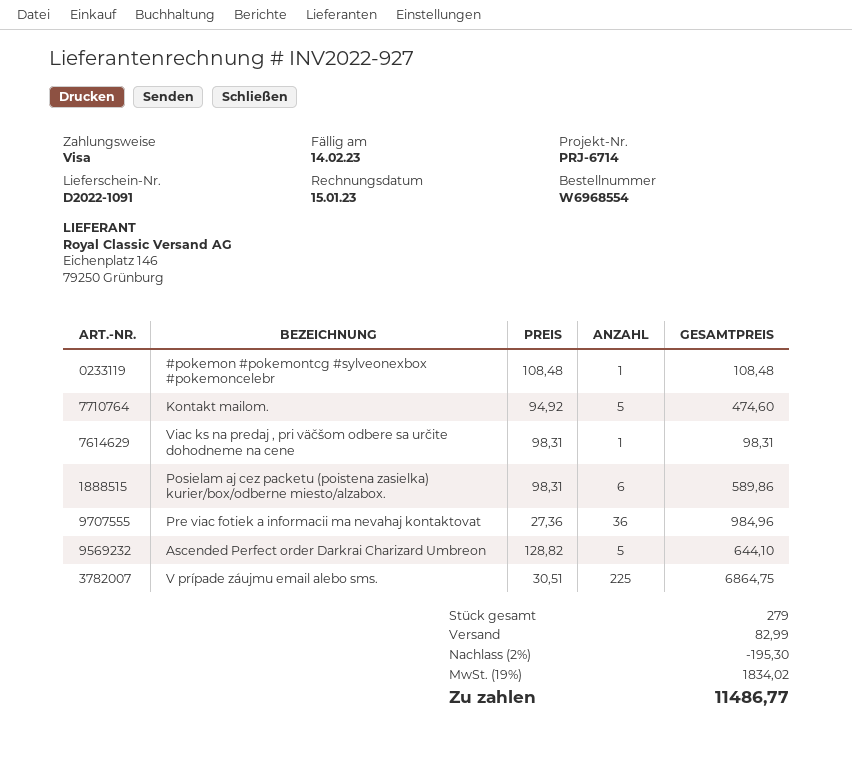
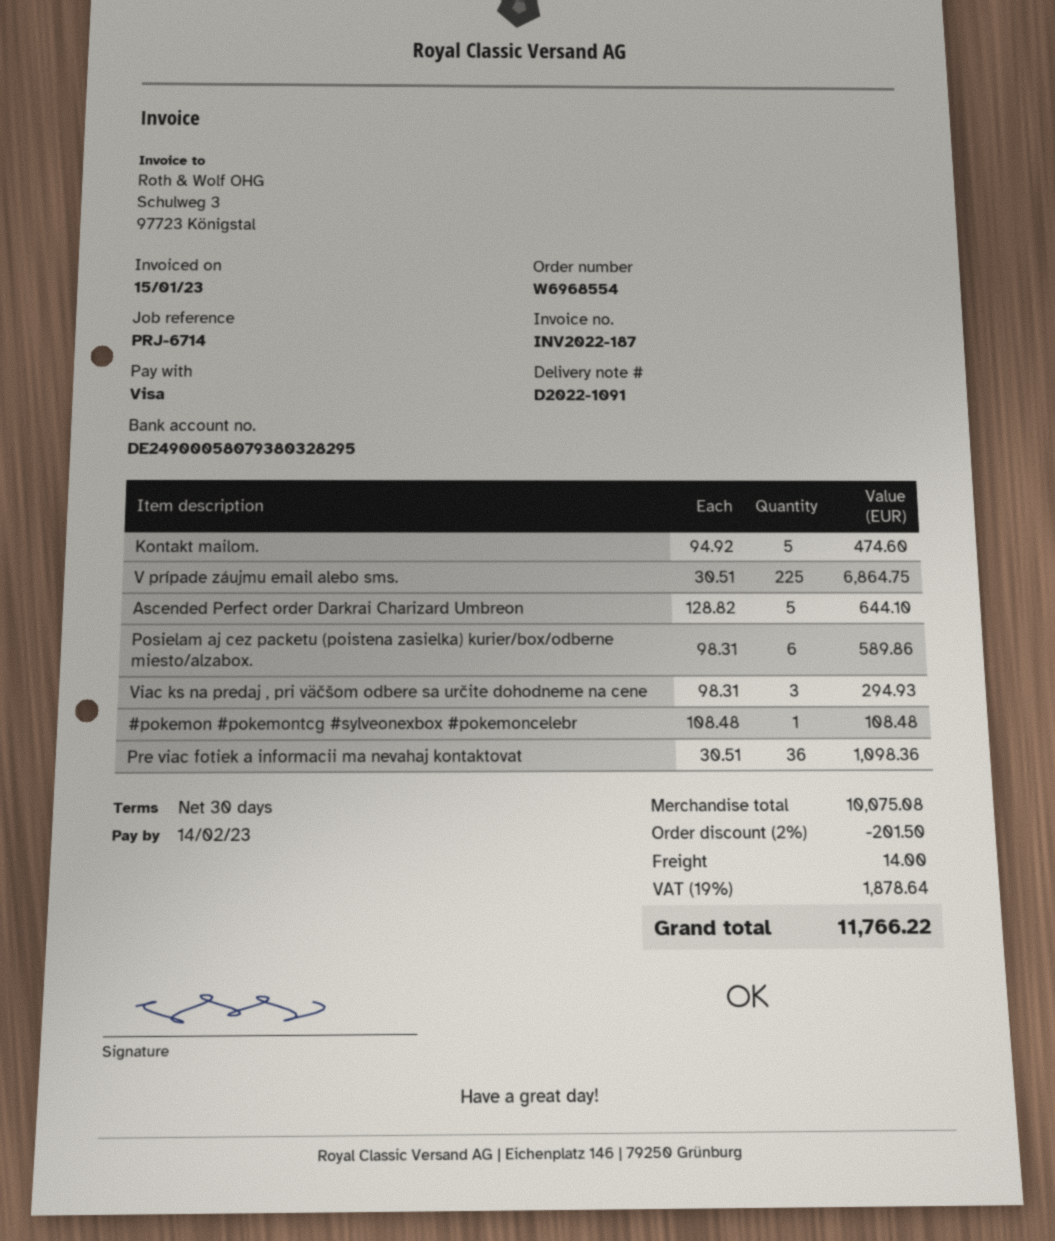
invoice number: INV2022-927 -> INV2022-187
Viac ks na predaj , pri väčšom odbere sa určite dohodneme na cene: 1 x 98.31 = 98.31 -> 3 x 98.31 = 294.93
Pre viac fotiek a informacii ma nevahaj kontaktovat: 36 x 27.36 = 984.96 -> 36 x 30.51 = 1098.36
discount: 2% = 195.30 -> 2% = 201.50
shipping: 82.99 -> 14.00
tax: 19% = 1834.02 -> 19% = 1878.64
total: 11486.77 -> 11766.22

